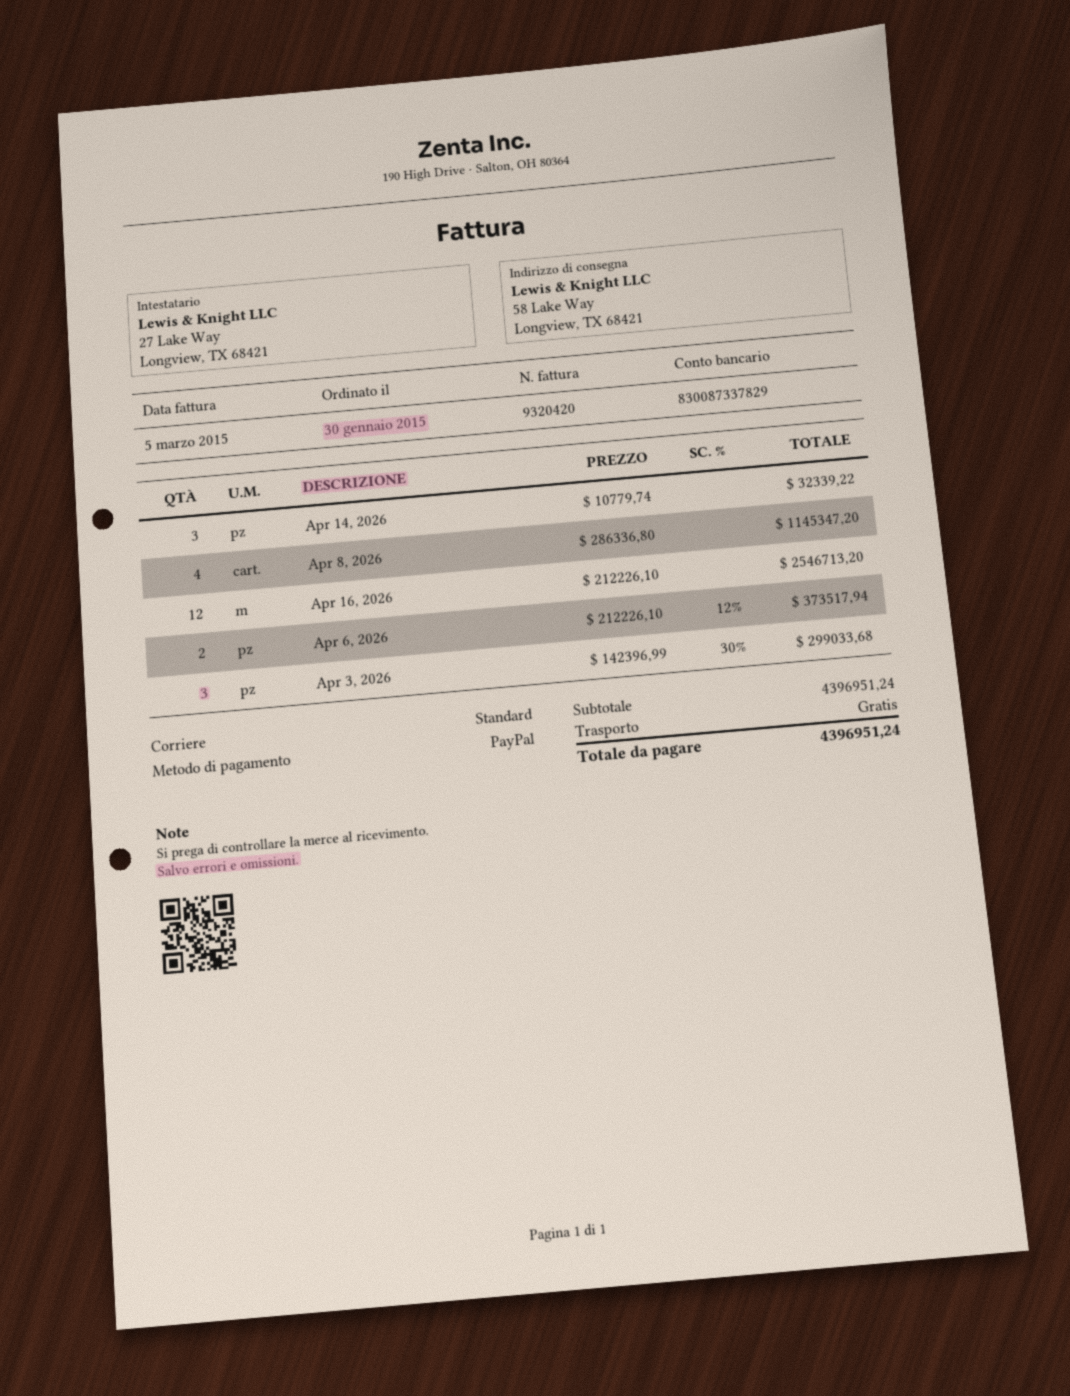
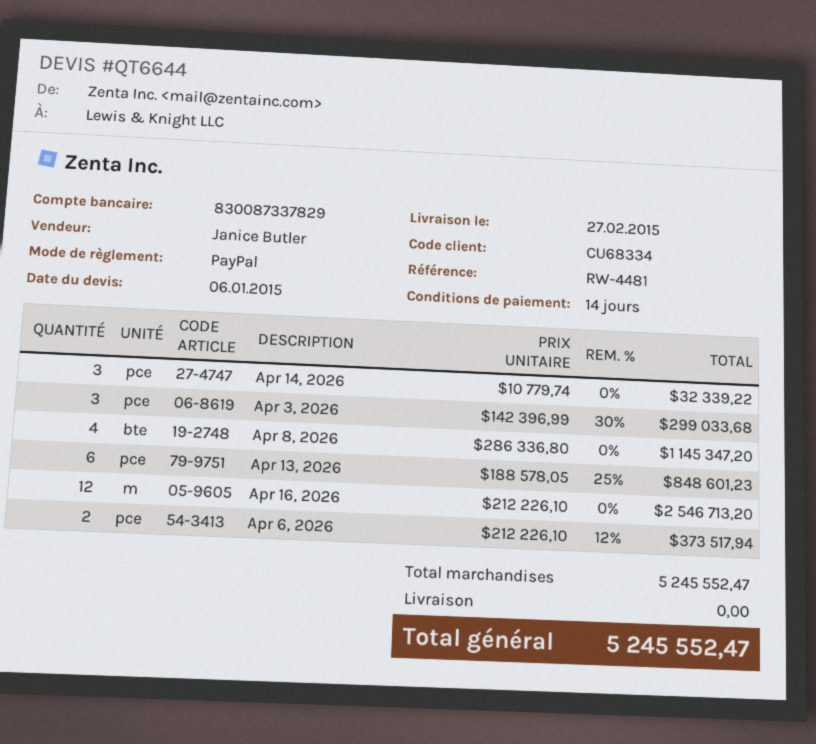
Apr 13, 2026: none -> 6 x 188578.05 - 25% = 848601.23
subtotal: 4396951.24 -> 5245552.47
total: 4396951.24 -> 5245552.47

